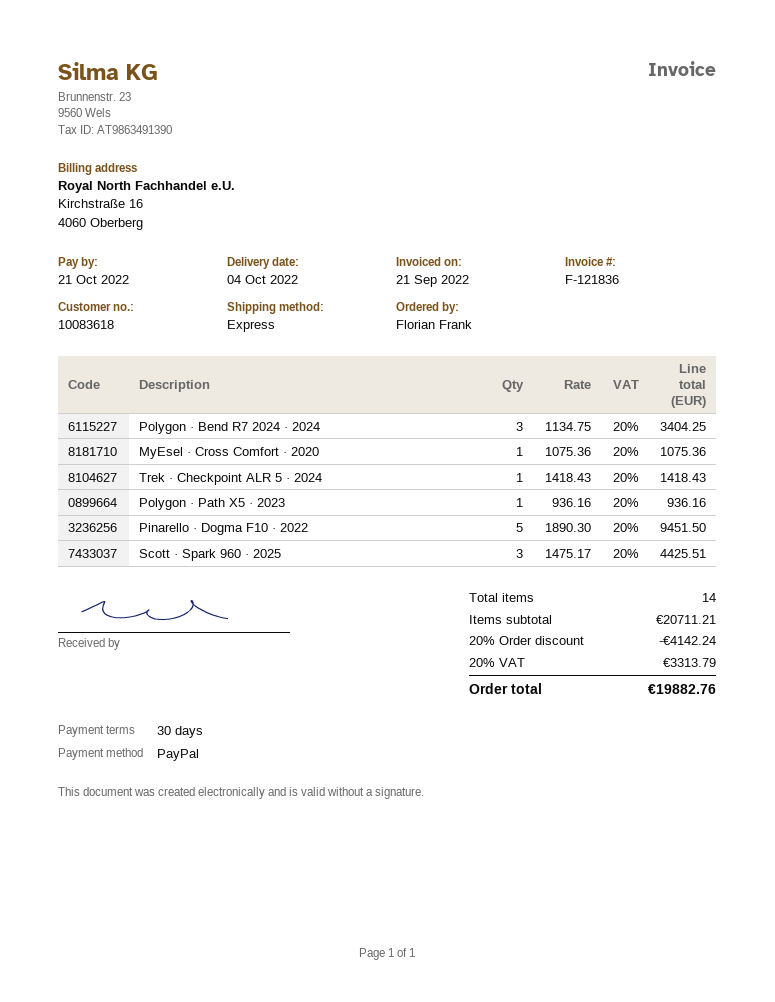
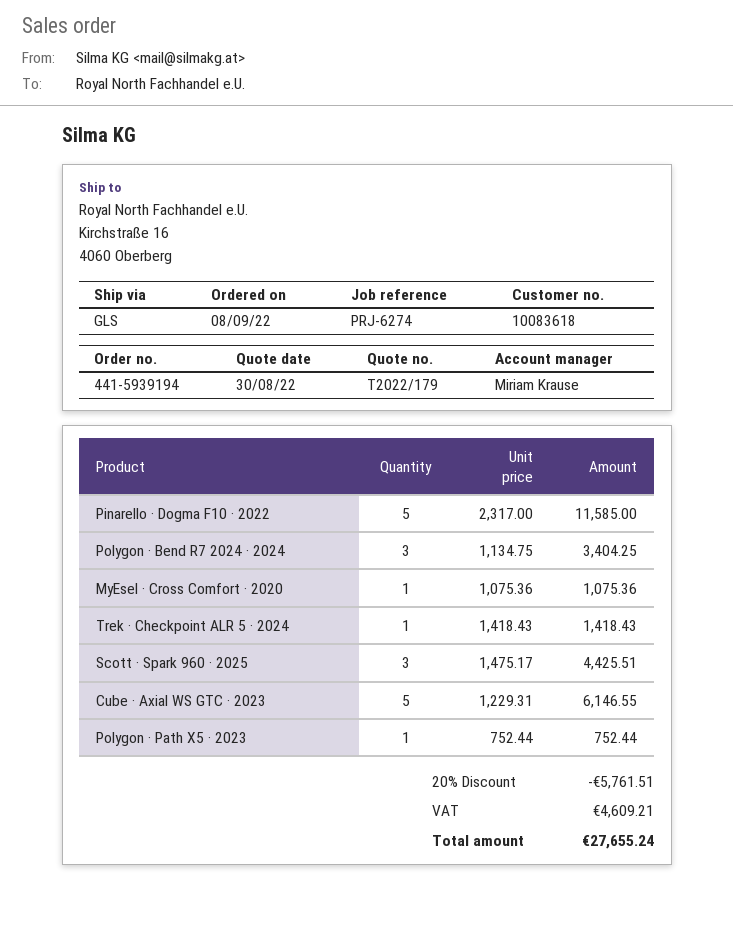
shipping method: express -> GLS
Polygon · Path X5 · 2023: 1 x 936.16 = 936.16 -> 1 x 752.44 = 752.44
Pinarello · Dogma F10 · 2022: 5 x 1890.30 = 9451.50 -> 5 x 2317.00 = 11585.00
Cube · Axial WS GTC · 2023: none -> 5 x 1229.31 = 6146.55
discount: 20% = 4142.24 -> 20% = 5761.51
tax: 3313.79 -> 4609.21
total: 19882.76 -> 27655.24

